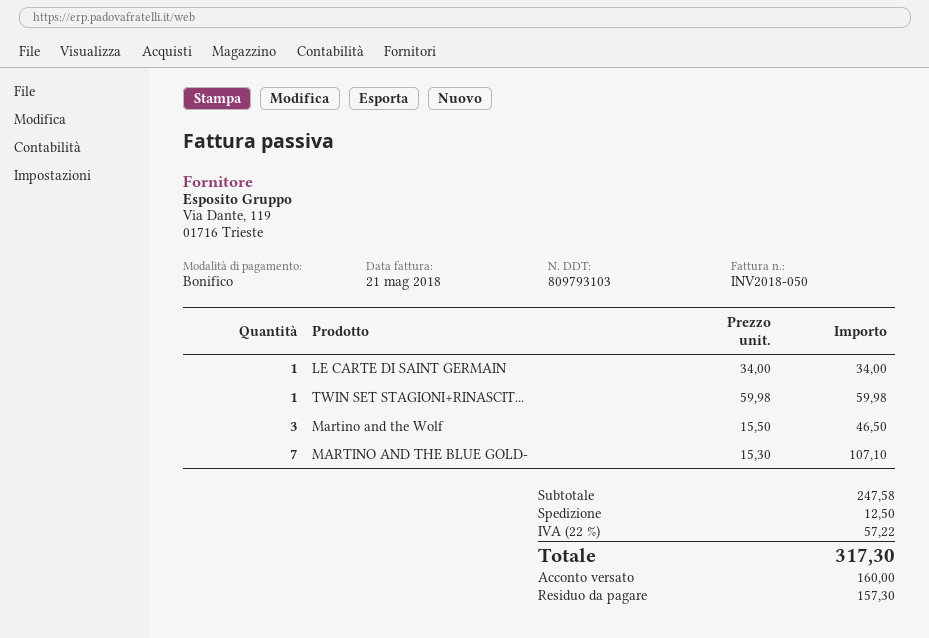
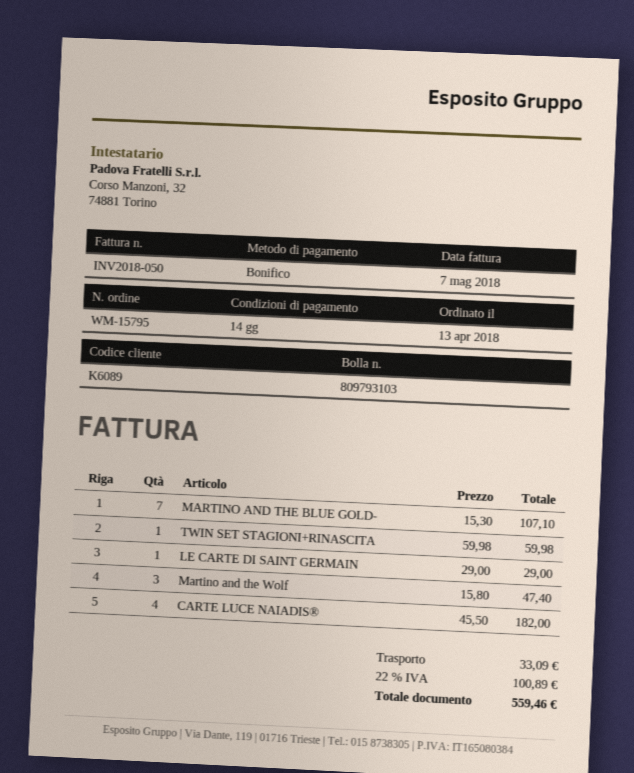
invoice date: 2018-05-21 -> 2018-05-07
LE CARTE DI SAINT GERMAIN: 1 x 34.00 = 34.00 -> 1 x 29.00 = 29.00
Martino and the Wolf: 3 x 15.50 = 46.50 -> 3 x 15.80 = 47.40
CARTE LUCE NAIADIS®: none -> 4 x 45.50 = 182.00
shipping: 12.50 -> 33.09
tax: 22% = 57.22 -> 22% = 100.89
total: 317.30 -> 559.46

